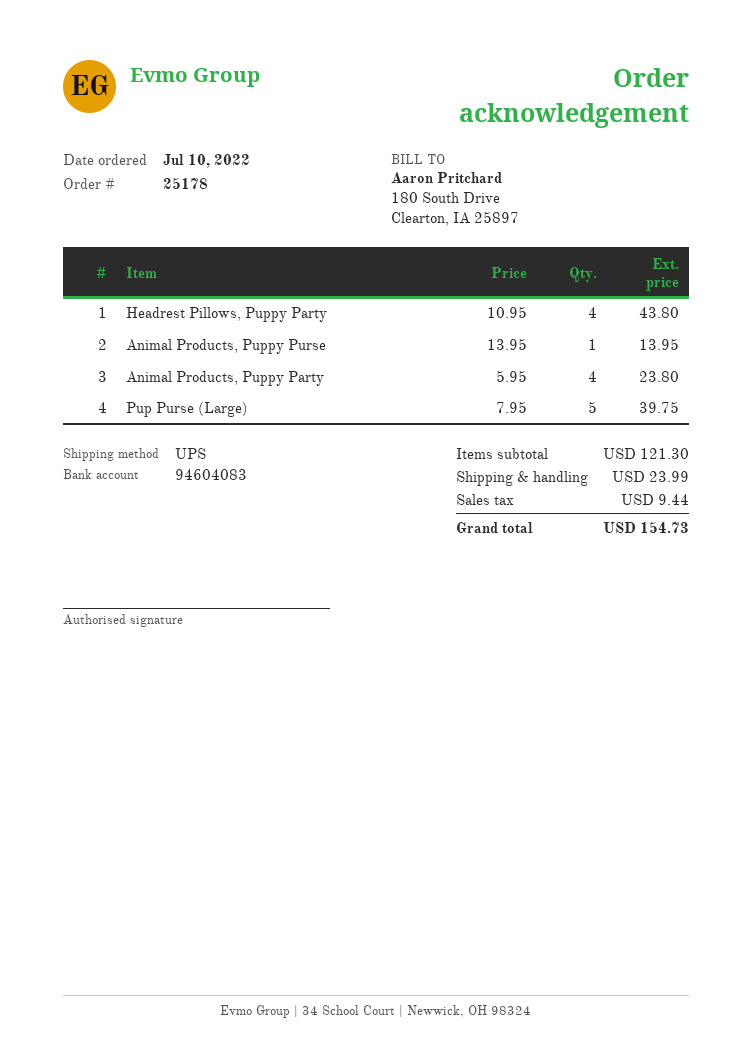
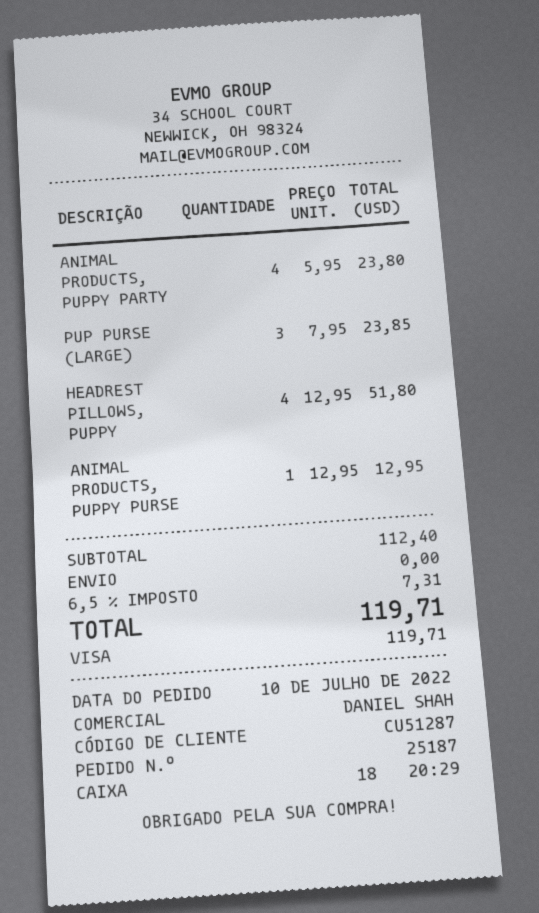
order number: 25178 -> 25187
Headrest Pillows, Puppy Party: 4 x 10.95 = 43.80 -> 4 x 12.95 = 51.80
Animal Products, Puppy Purse: 1 x 13.95 = 13.95 -> 1 x 12.95 = 12.95
Pup Purse (Large): 5 x 7.95 = 39.75 -> 3 x 7.95 = 23.85
subtotal: 121.30 -> 112.40
shipping: 23.99 -> 0.00
tax: 9.44 -> 7.31
total: 154.73 -> 119.71

